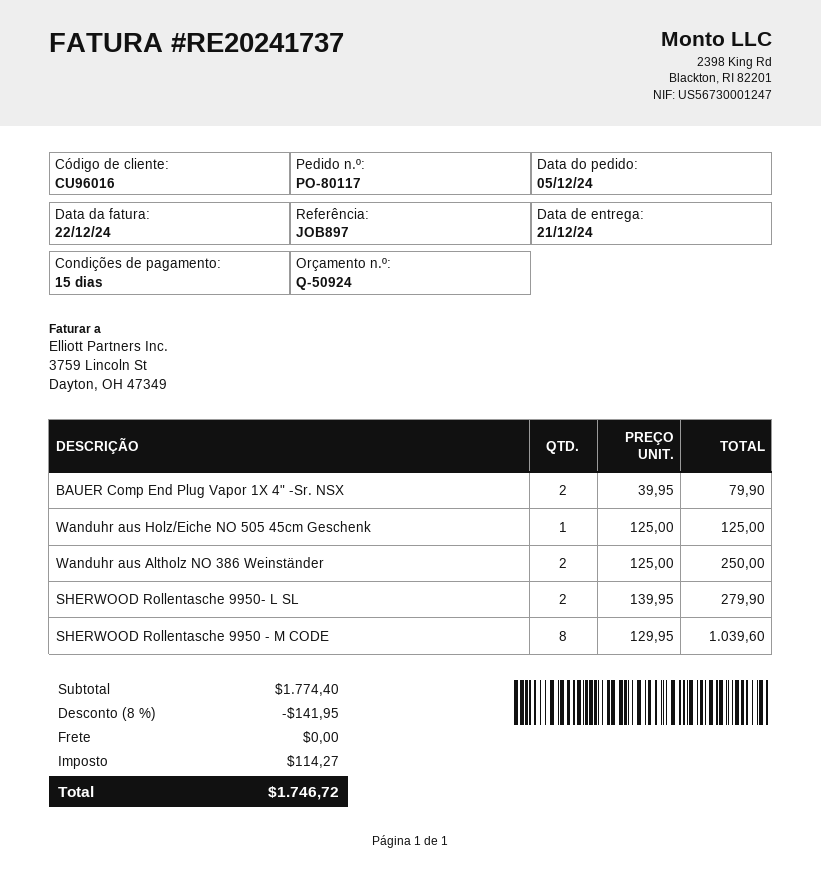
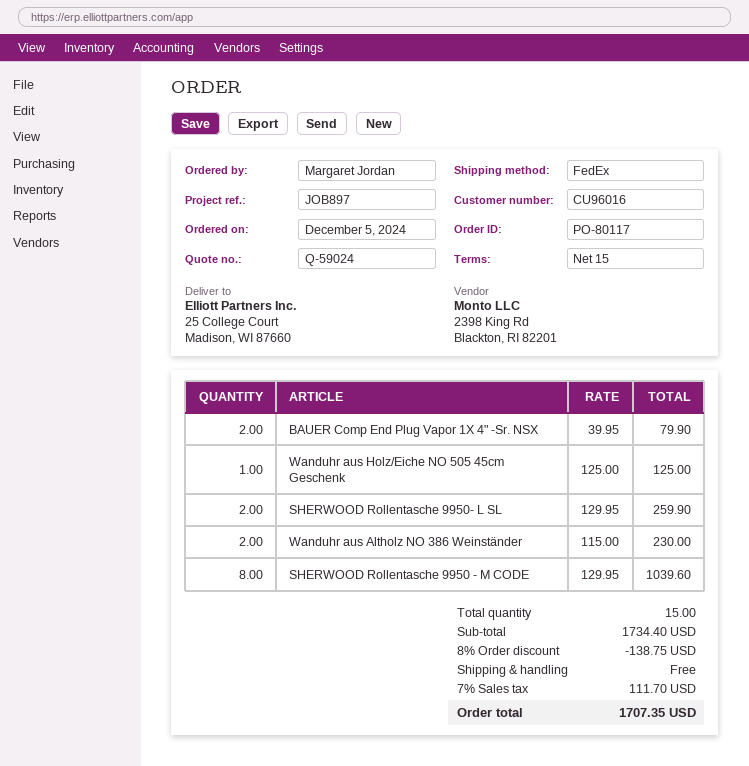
quote number: Q-50924 -> Q-59024
Wanduhr aus Altholz NO 386 Weinständer: 2 x 125.00 = 250.00 -> 2 x 115.00 = 230.00
SHERWOOD Rollentasche 9950- L SL: 2 x 139.95 = 279.90 -> 2 x 129.95 = 259.90
subtotal: 1774.40 -> 1734.40
discount: 8% = 141.95 -> 8% = 138.75
tax: 114.27 -> 111.70
total: 1746.72 -> 1707.35

